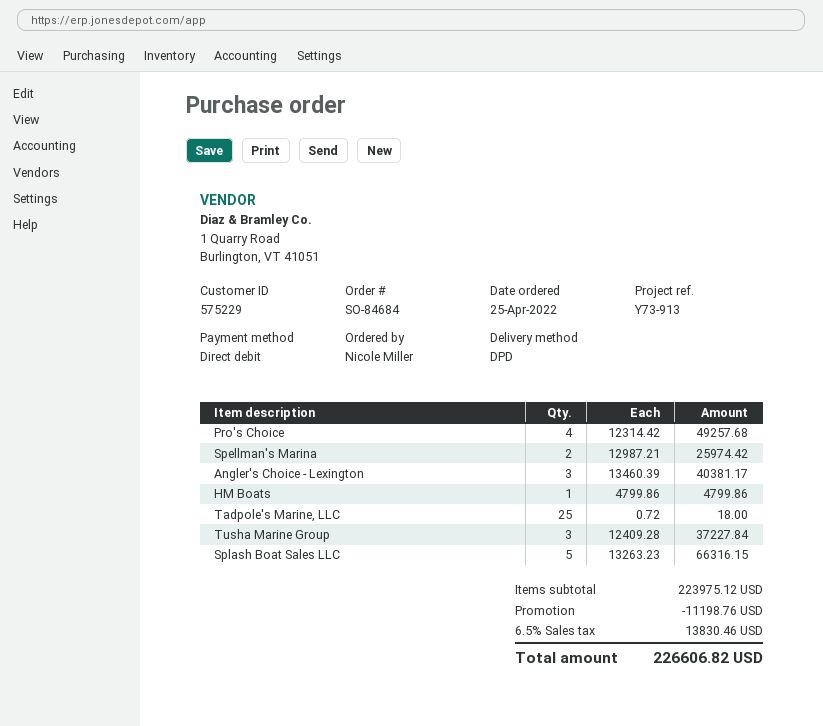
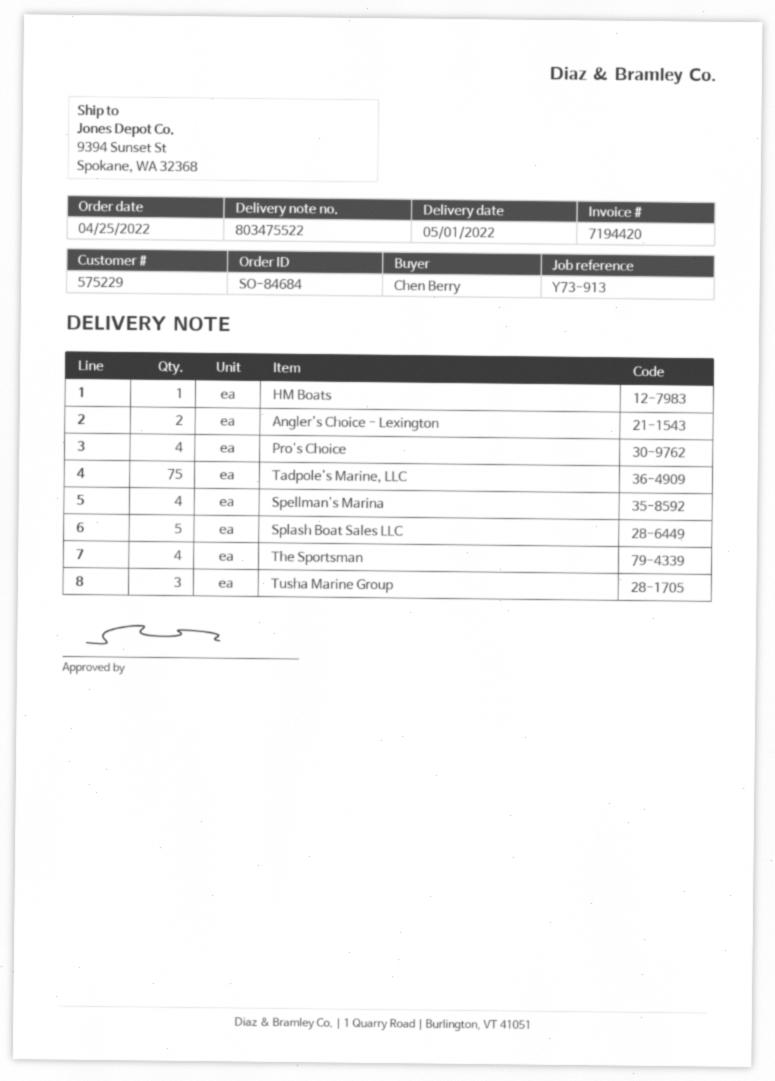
ordered by: Nicole Miller -> Chen Berry
Spellman's Marina: 2 -> 4
Angler's Choice - Lexington: 3 -> 2
Tadpole's Marine, LLC: 25 -> 75
The Sportsman: none -> 4

